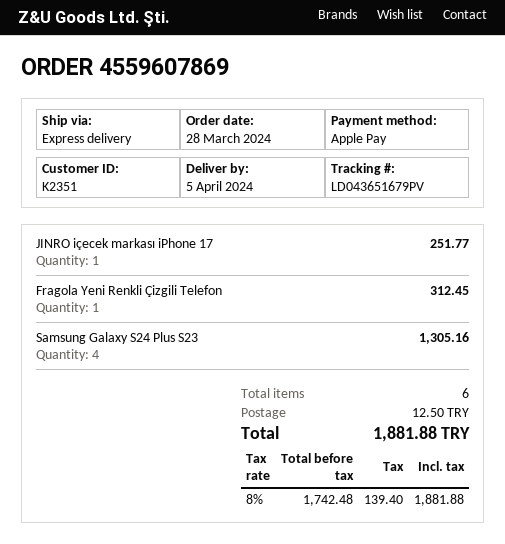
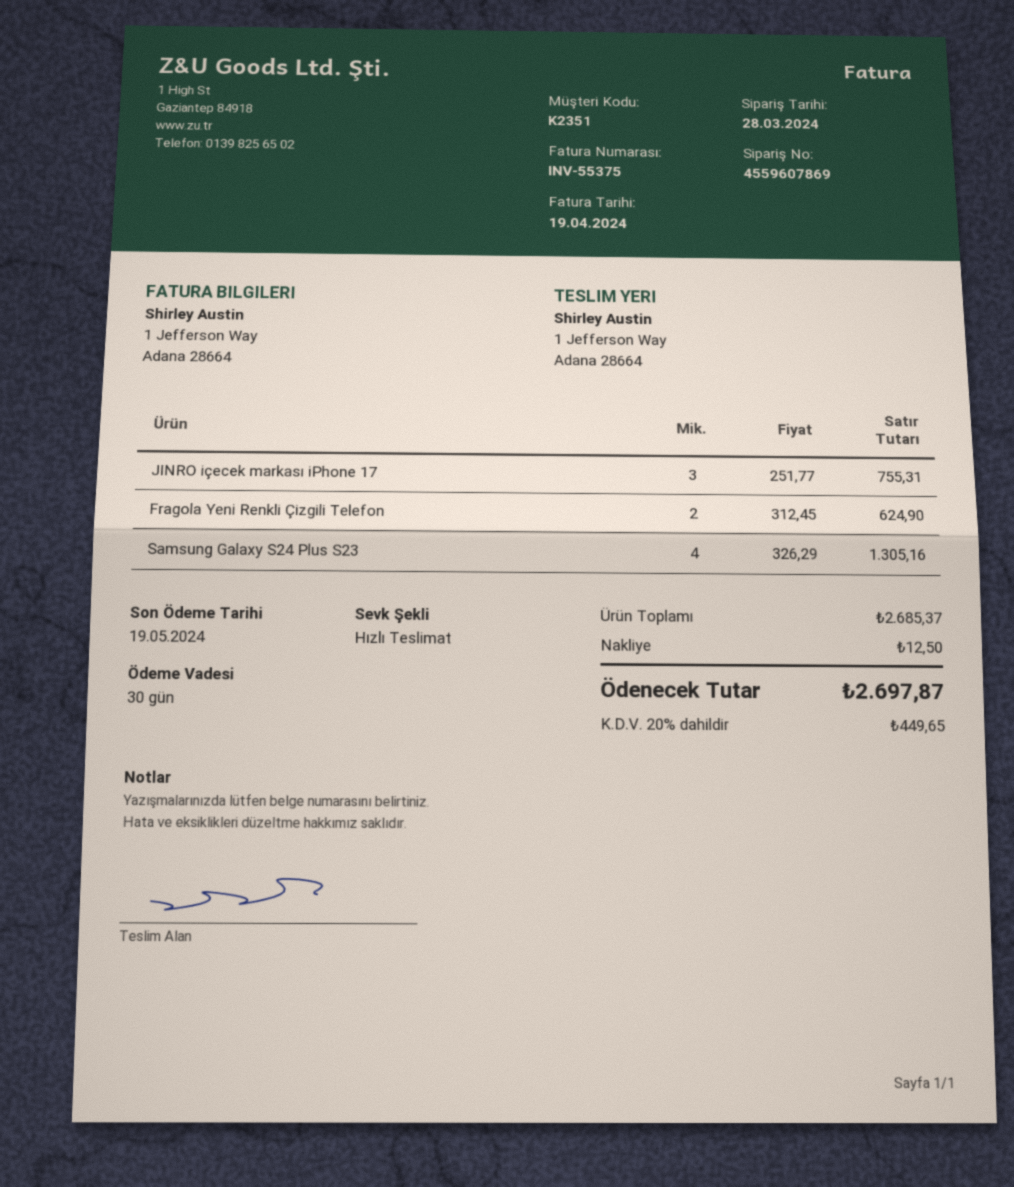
JINRO içecek markası iPhone 17: 1 for 251.77 -> 3 for 755.31
Fragola Yeni Renkli Çizgili Telefon: 1 for 312.45 -> 2 for 624.90
tax: 8% = 139.40 -> 20% = 449.65
total: 1881.88 -> 2697.87

